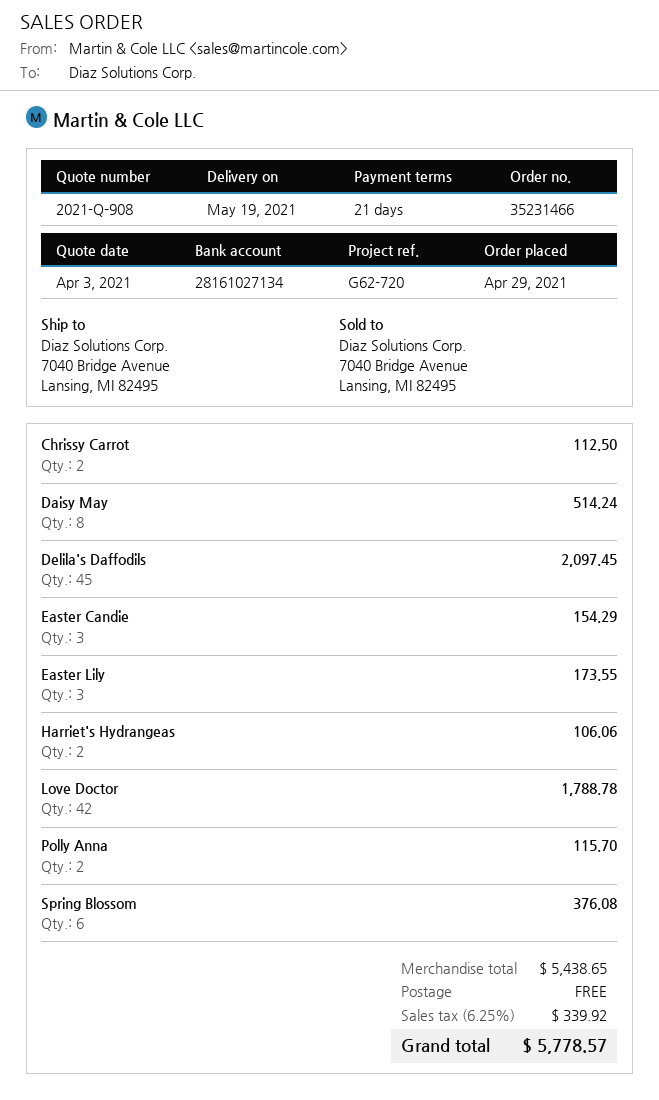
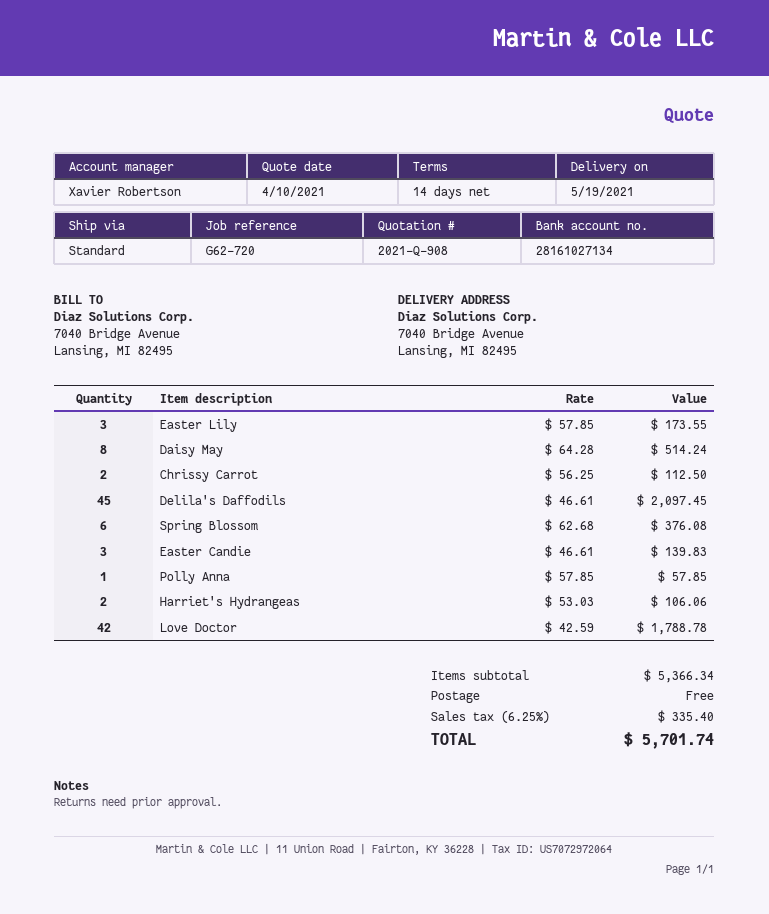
quote date: 2021-04-03 -> 2021-04-10
payment terms: 21 days -> 14 days
Easter Candie: 3 for 154.29 -> 3 for 139.83
Polly Anna: 2 for 115.70 -> 1 for 57.85
subtotal: 5438.65 -> 5366.34
tax: 6.25% = 339.92 -> 6.25% = 335.40
total: 5778.57 -> 5701.74

